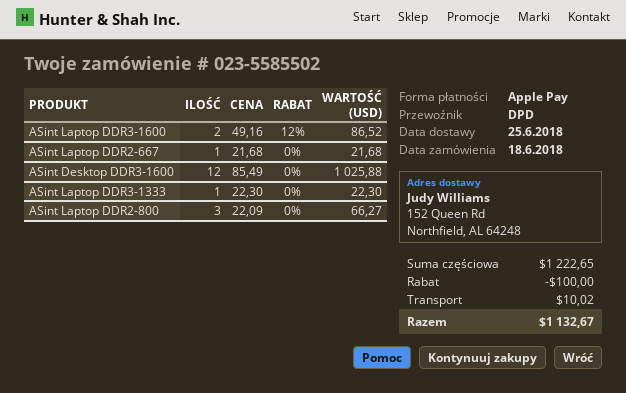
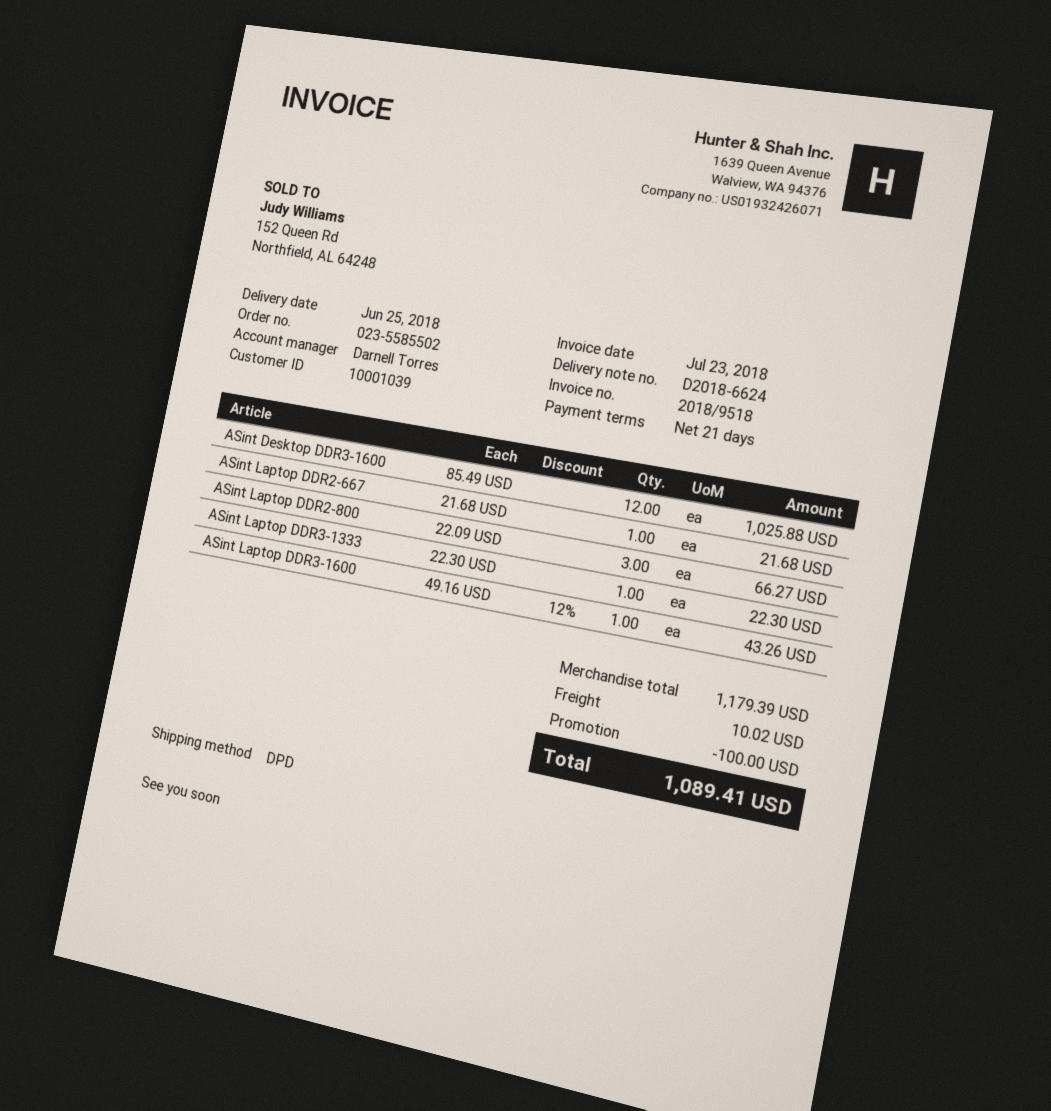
ASint Laptop DDR3-1600: 2 x 49.16 - 12% = 86.52 -> 1 x 49.16 - 12% = 43.26
subtotal: 1222.65 -> 1179.39
total: 1132.67 -> 1089.41

